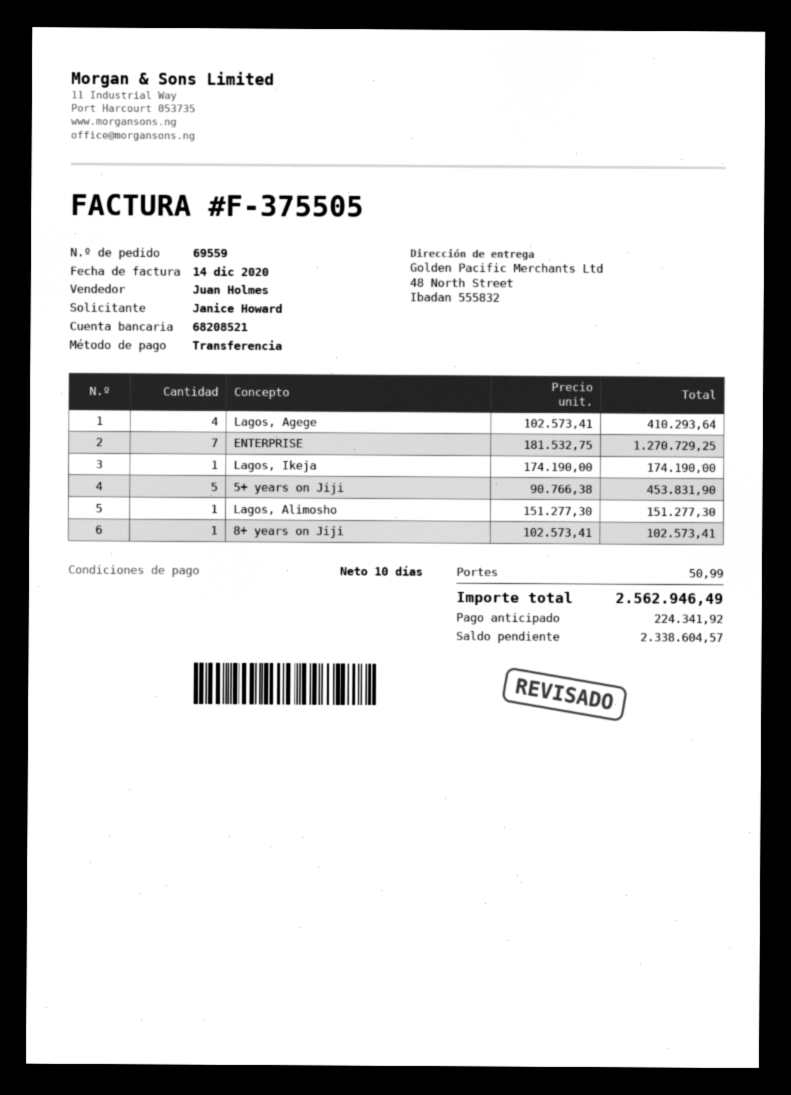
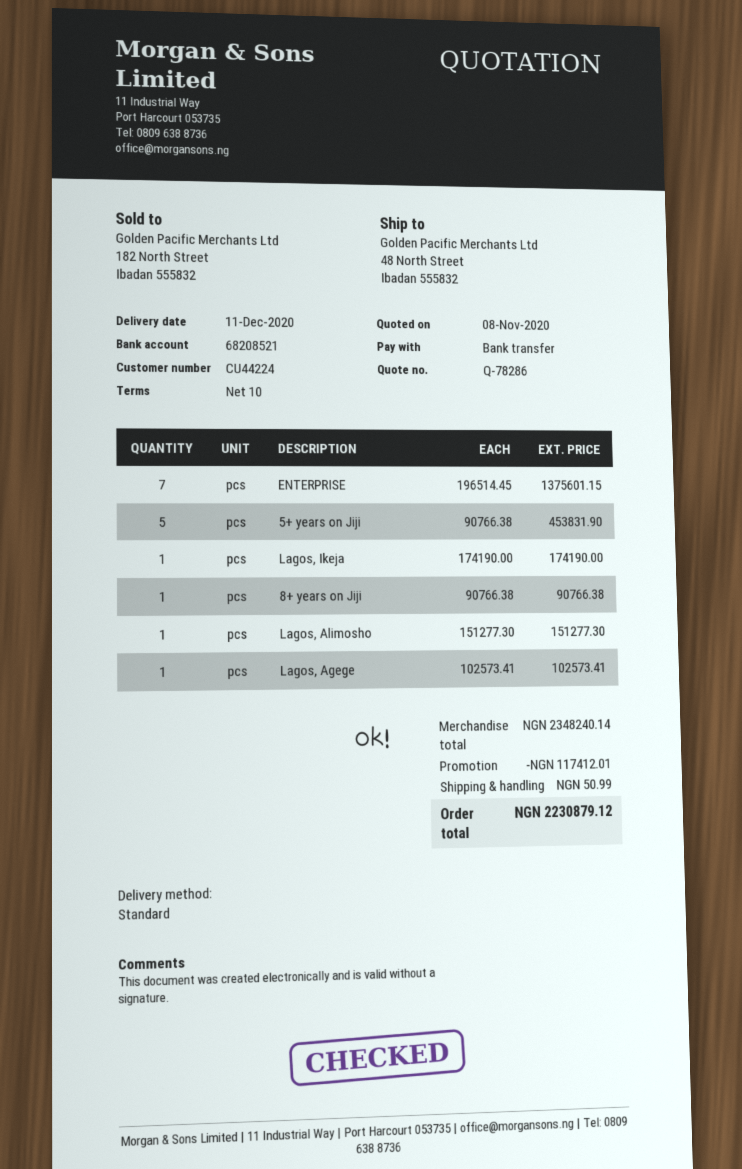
Lagos, Agege: 4 x 102573.41 = 410293.64 -> 1 x 102573.41 = 102573.41
ENTERPRISE: 7 x 181532.75 = 1270729.25 -> 7 x 196514.45 = 1375601.15
8+ years on Jiji: 1 x 102573.41 = 102573.41 -> 1 x 90766.38 = 90766.38
discount: none -> 117412.01
total: 2562946.49 -> 2230879.12

